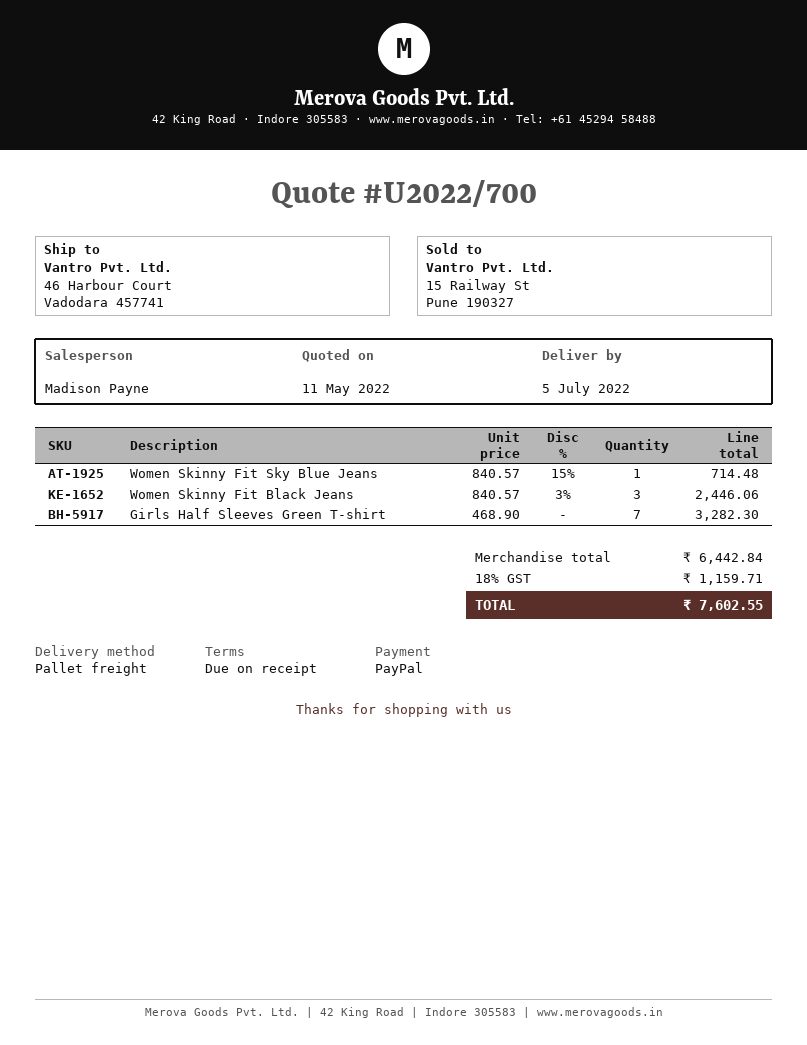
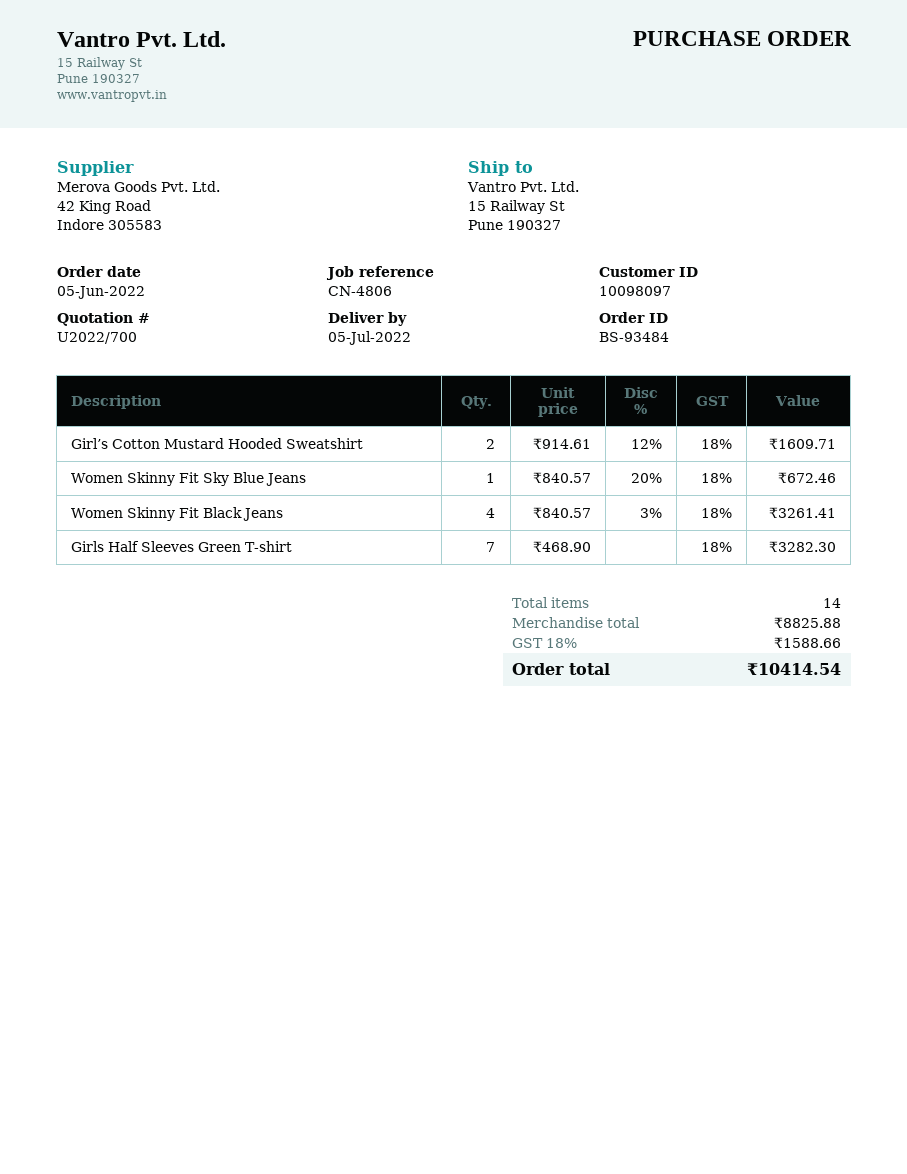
ship to: 46 Harbour Court, Vadodara 457741 -> 15 Railway St, Pune 190327
Women Skinny Fit Sky Blue Jeans: 1 x 840.57 - 15% = 714.48 -> 1 x 840.57 - 20% = 672.46
Women Skinny Fit Black Jeans: 3 x 840.57 - 3% = 2446.06 -> 4 x 840.57 - 3% = 3261.41
Girl’s Cotton Mustard Hooded Sweatshirt: none -> 2 x 914.61 - 12% = 1609.71
subtotal: 6442.84 -> 8825.88
tax: 18% = 1159.71 -> 18% = 1588.66
total: 7602.55 -> 10414.54

